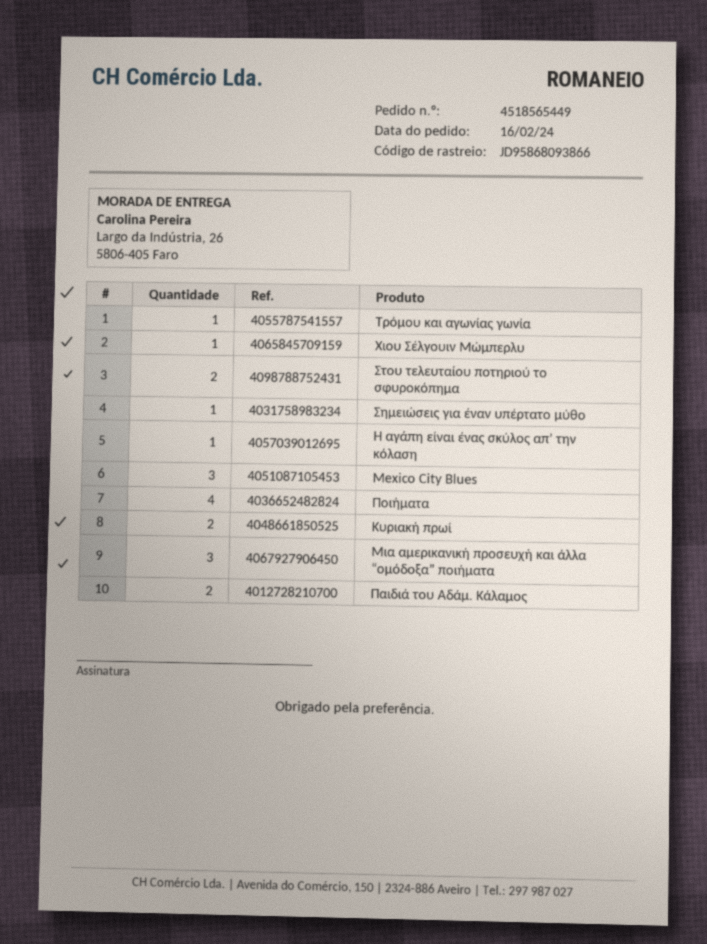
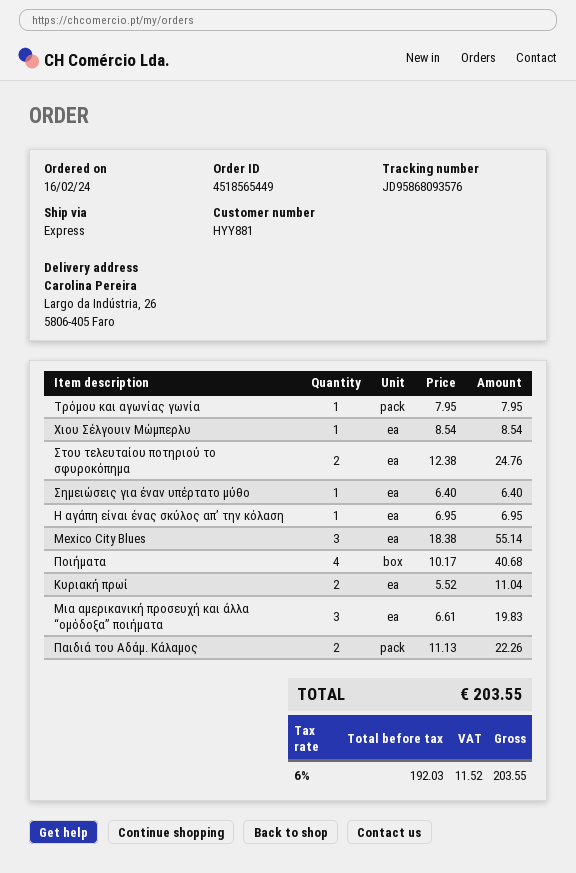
tracking number: JD95868093866 -> JD95868093576

